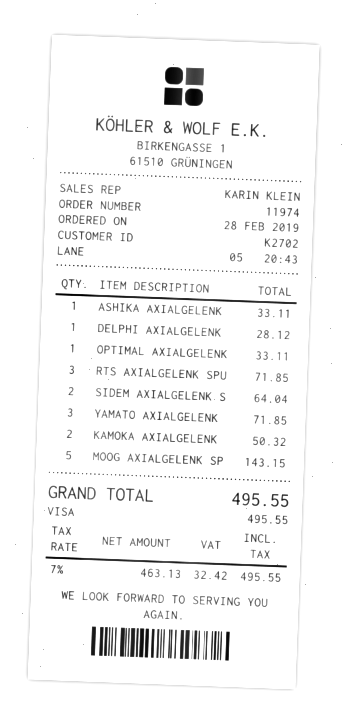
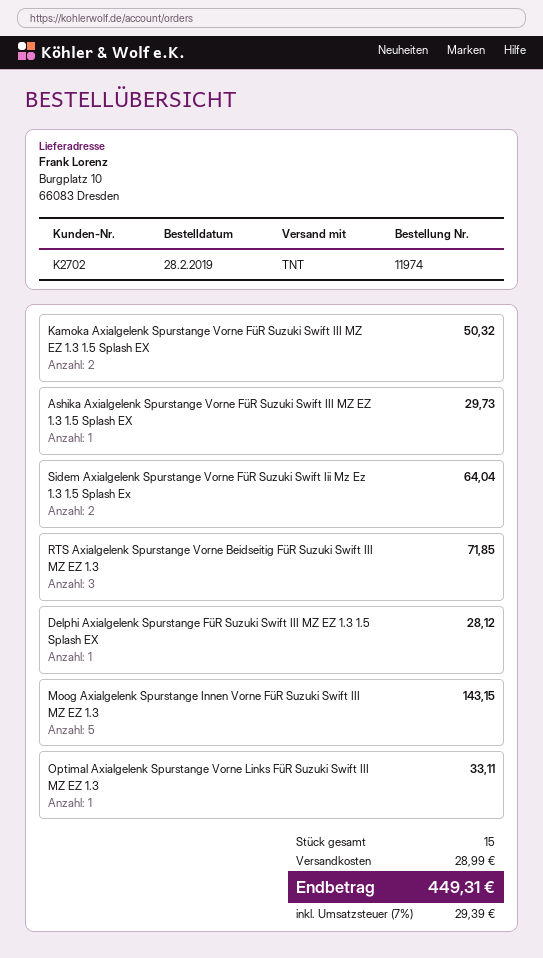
ASHIKA AXIALGELENK: 1 for 33.11 -> 1 for 29.73
YAMATO AXIALGELENK: 3 for 71.85 -> none
shipping: none -> 28.99
tax: 7% = 32.42 -> 7% = 29.39
total: 495.55 -> 449.31

